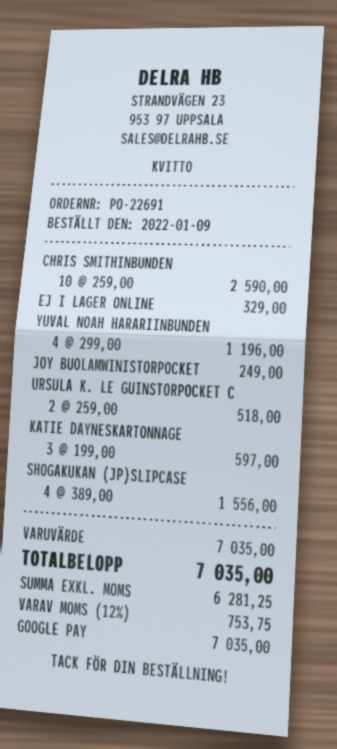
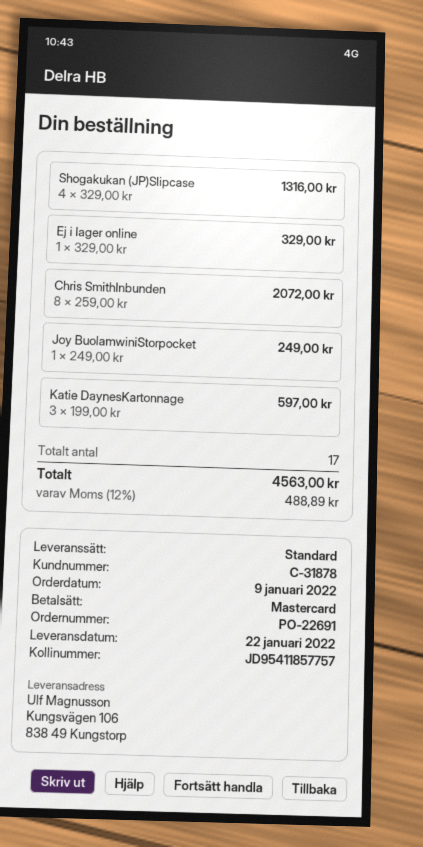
payment method: Google Pay -> Mastercard
CHRIS SMITHINBUNDEN: 10 x 259.00 = 2590.00 -> 8 x 259.00 = 2072.00
YUVAL NOAH HARARIINBUNDEN: 4 x 299.00 = 1196.00 -> none
URSULA K. LE GUINSTORPOCKET C: 2 x 259.00 = 518.00 -> none
SHOGAKUKAN (JP)SLIPCASE: 4 x 389.00 = 1556.00 -> 4 x 329.00 = 1316.00
tax: 12% = 753.75 -> 12% = 488.89
total: 7035.00 -> 4563.00

